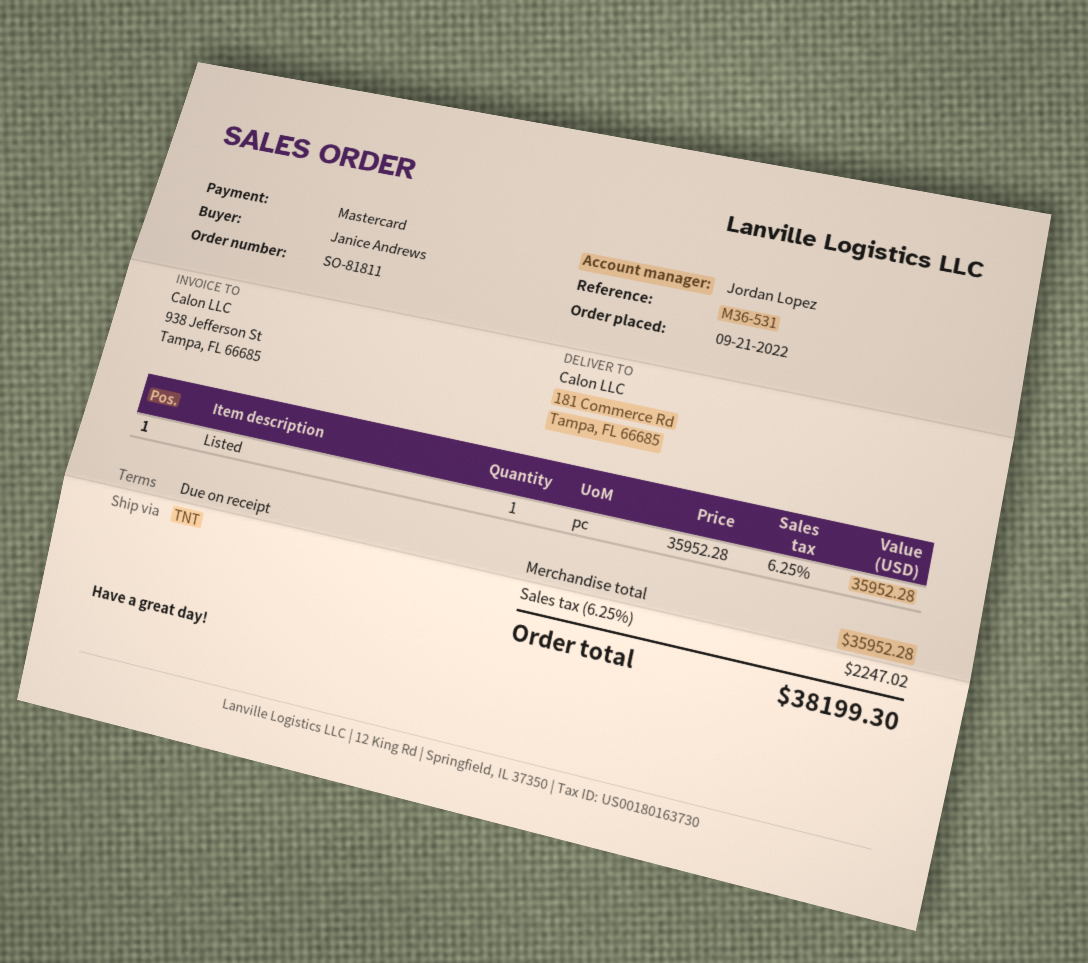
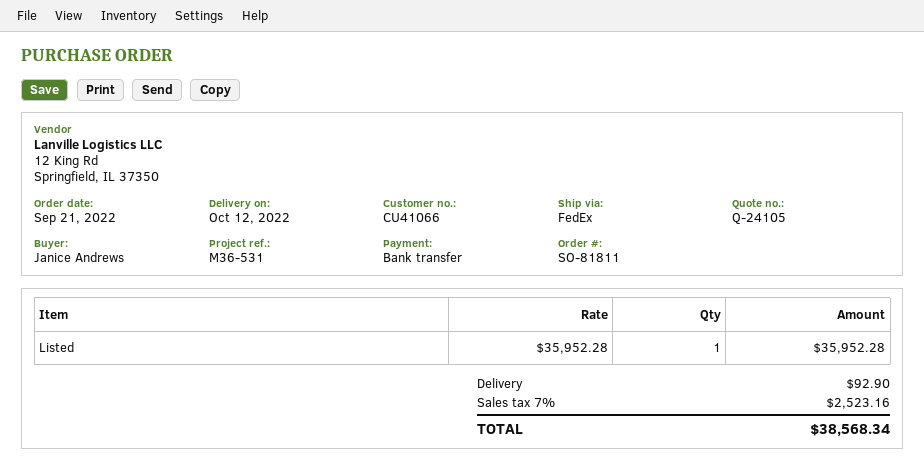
payment method: Mastercard -> bank transfer
shipping method: TNT -> FedEx
shipping: none -> 92.90
tax: 6.25% = 2247.02 -> 7% = 2523.16
total: 38199.30 -> 38568.34

